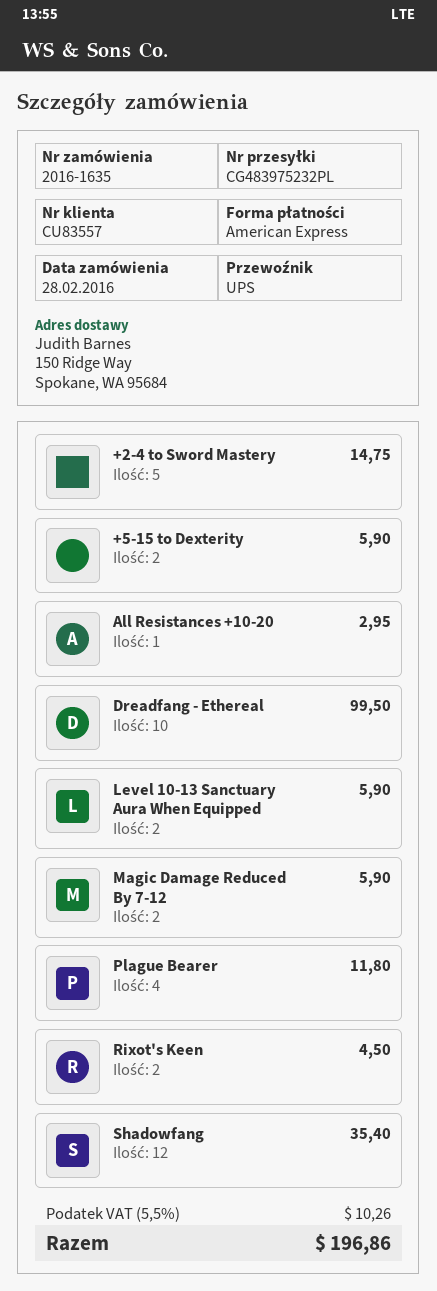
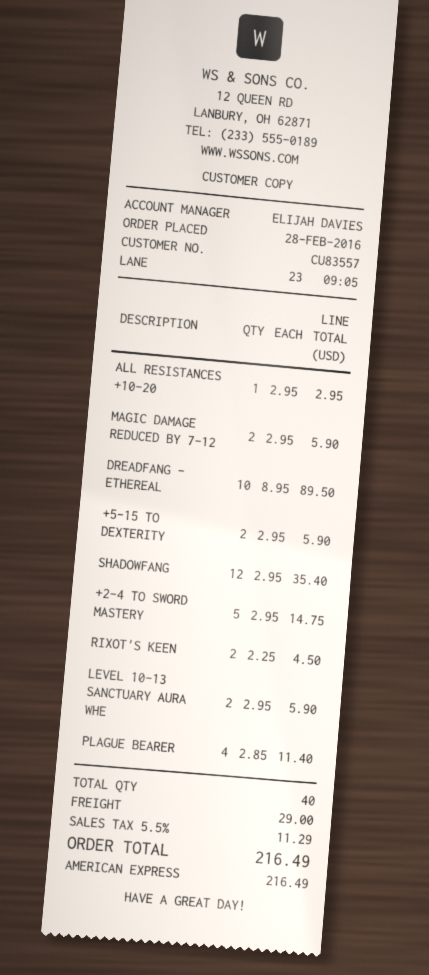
Dreadfang - Ethereal: 10 for 99.50 -> 10 for 89.50
Plague Bearer: 4 for 11.80 -> 4 for 11.40
shipping: none -> 29.00
tax: 5.5% = 10.26 -> 5.5% = 11.29
total: 196.86 -> 216.49

